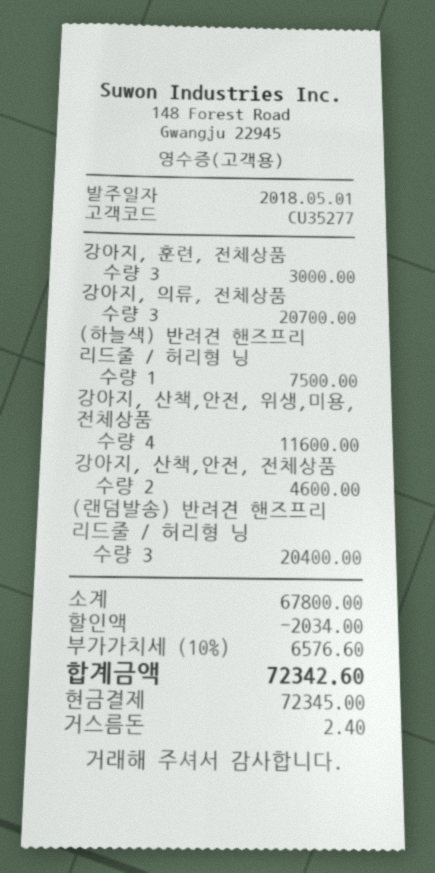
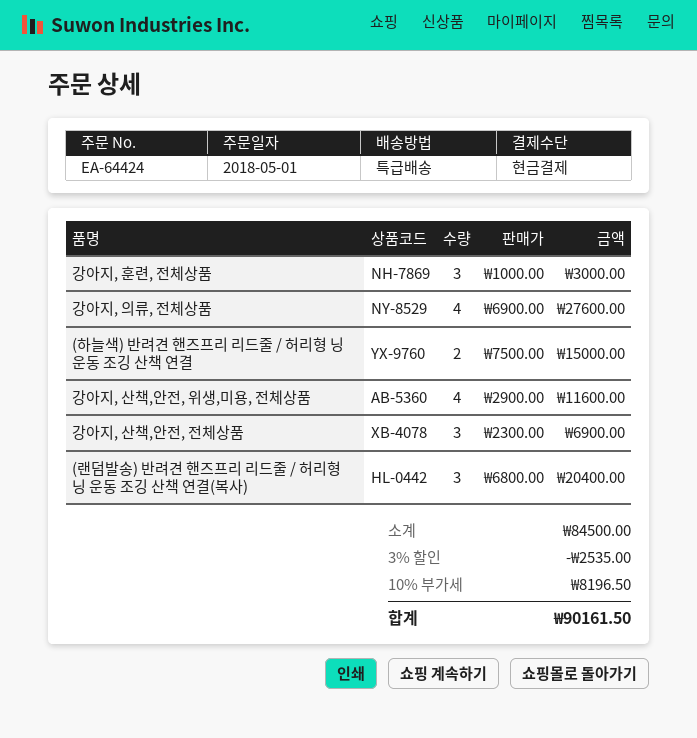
강아지, 의류, 전체상품: 3 for 20700.00 -> 4 for 27600.00
(하늘색) 반려견 핸즈프리 리드줄 / 허리형 닝: 1 for 7500.00 -> 2 for 15000.00
강아지, 산책,안전, 전체상품: 2 for 4600.00 -> 3 for 6900.00
subtotal: 67800.00 -> 84500.00
discount: 2034.00 -> 2535.00
tax: 10% = 6576.60 -> 10% = 8196.50
total: 72342.60 -> 90161.50

